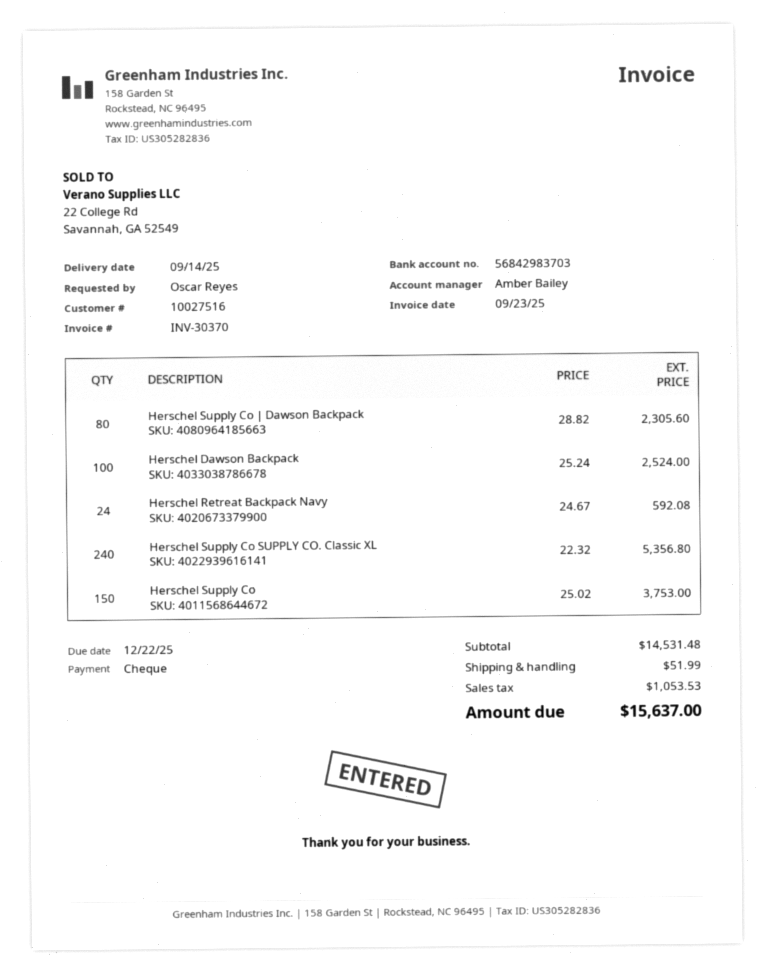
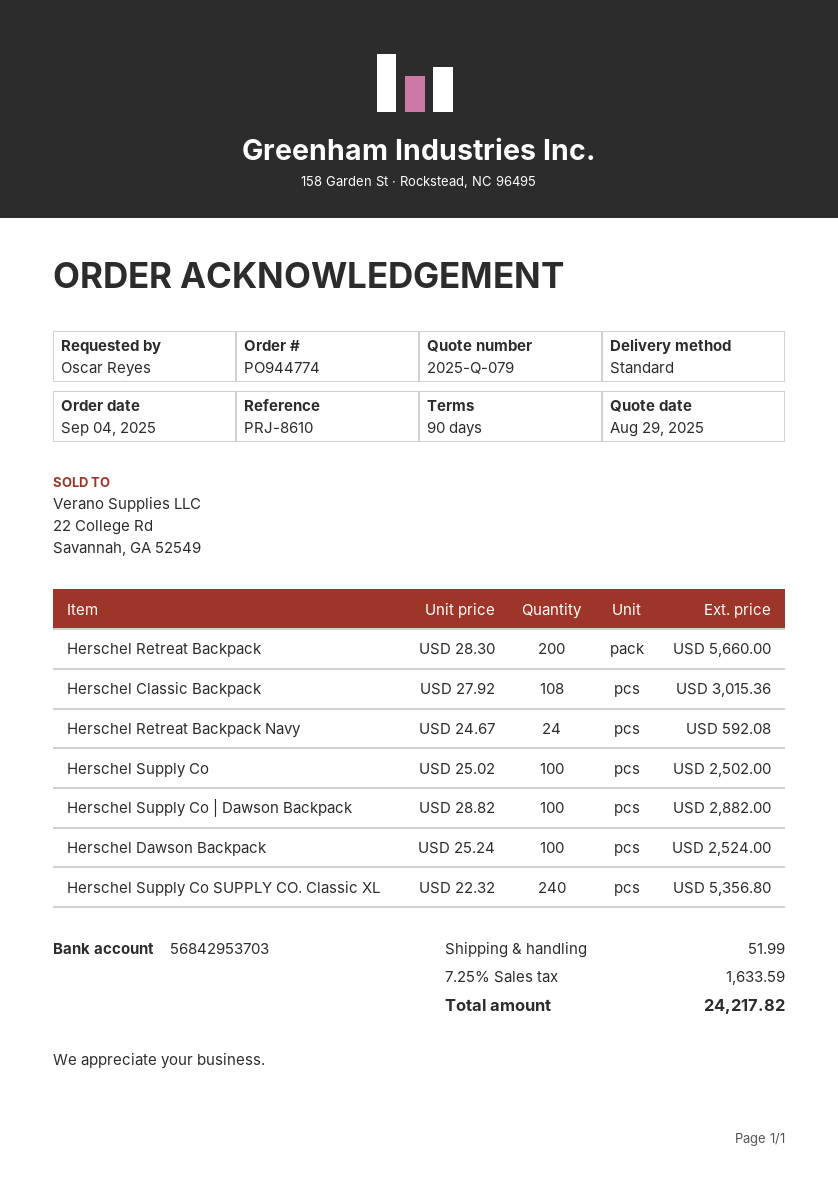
bank account: 56842983703 -> 56842953703
Herschel Supply Co | Dawson Backpack: 80 x 28.82 = 2305.60 -> 100 x 28.82 = 2882.00
Herschel Supply Co: 150 x 25.02 = 3753.00 -> 100 x 25.02 = 2502.00
Herschel Retreat Backpack: none -> 200 x 28.30 = 5660.00
Herschel Classic Backpack: none -> 108 x 27.92 = 3015.36
tax: 1053.53 -> 1633.59
total: 15637.00 -> 24217.82

